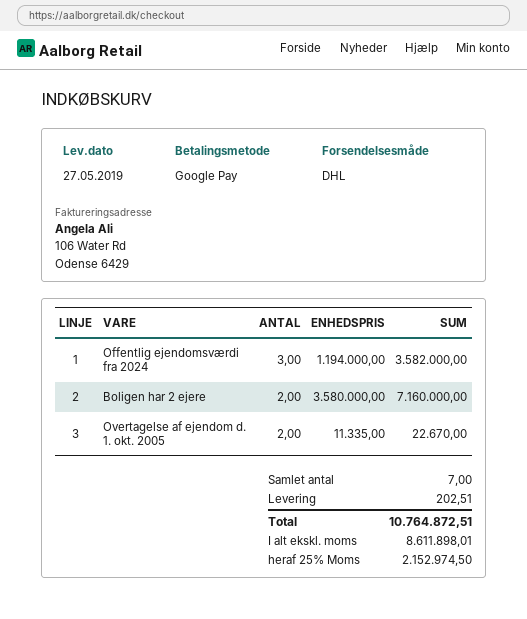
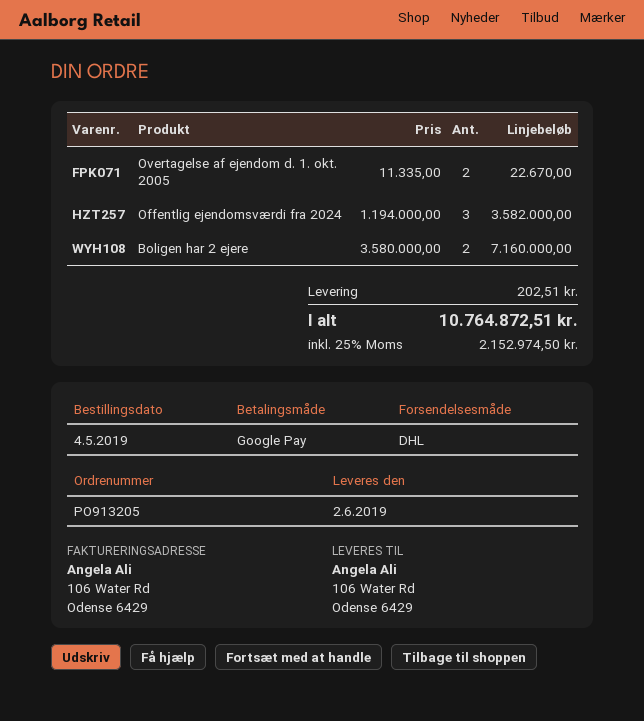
delivery date: 2019-05-27 -> 2019-06-02

